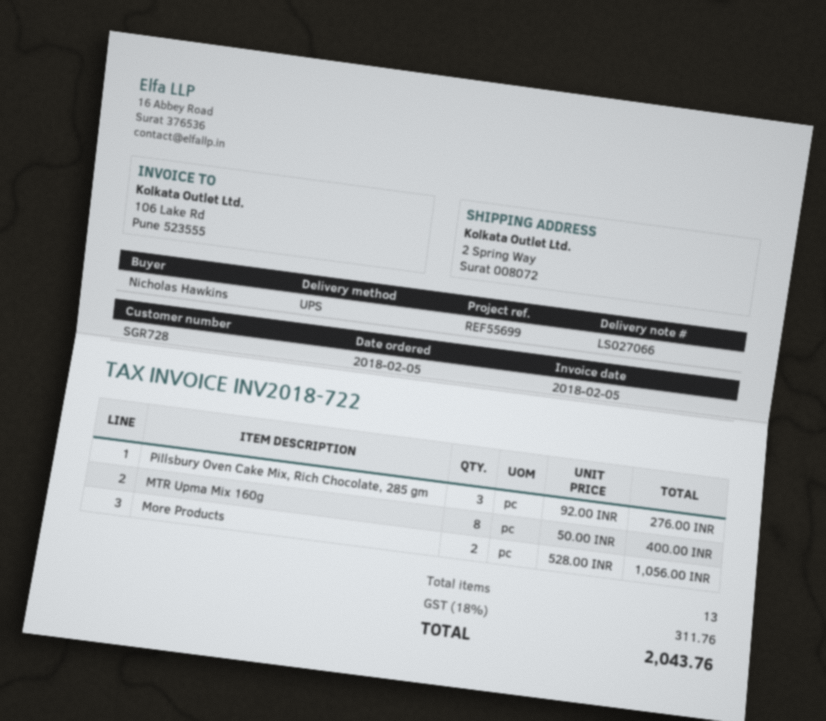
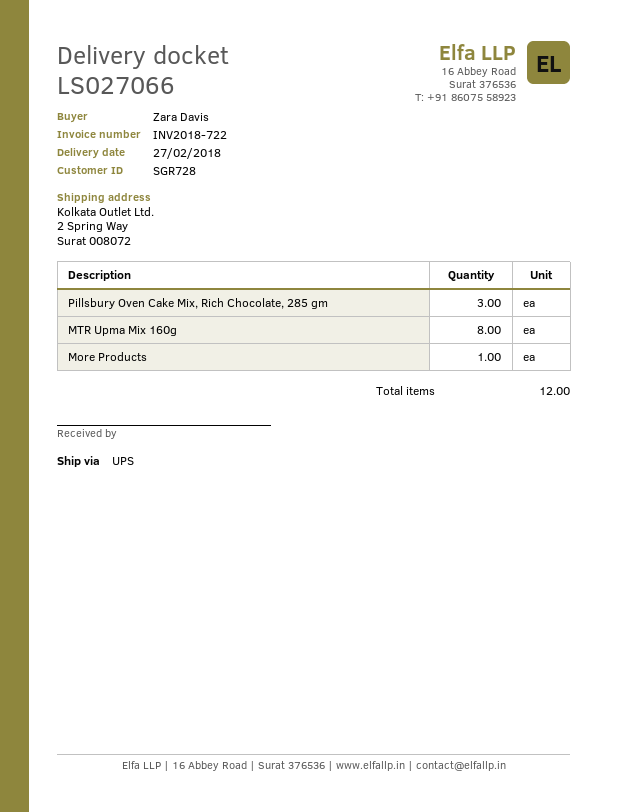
ordered by: Nicholas Hawkins -> Zara Davis
More Products: 2 -> 1
total quantity: 13 -> 12

